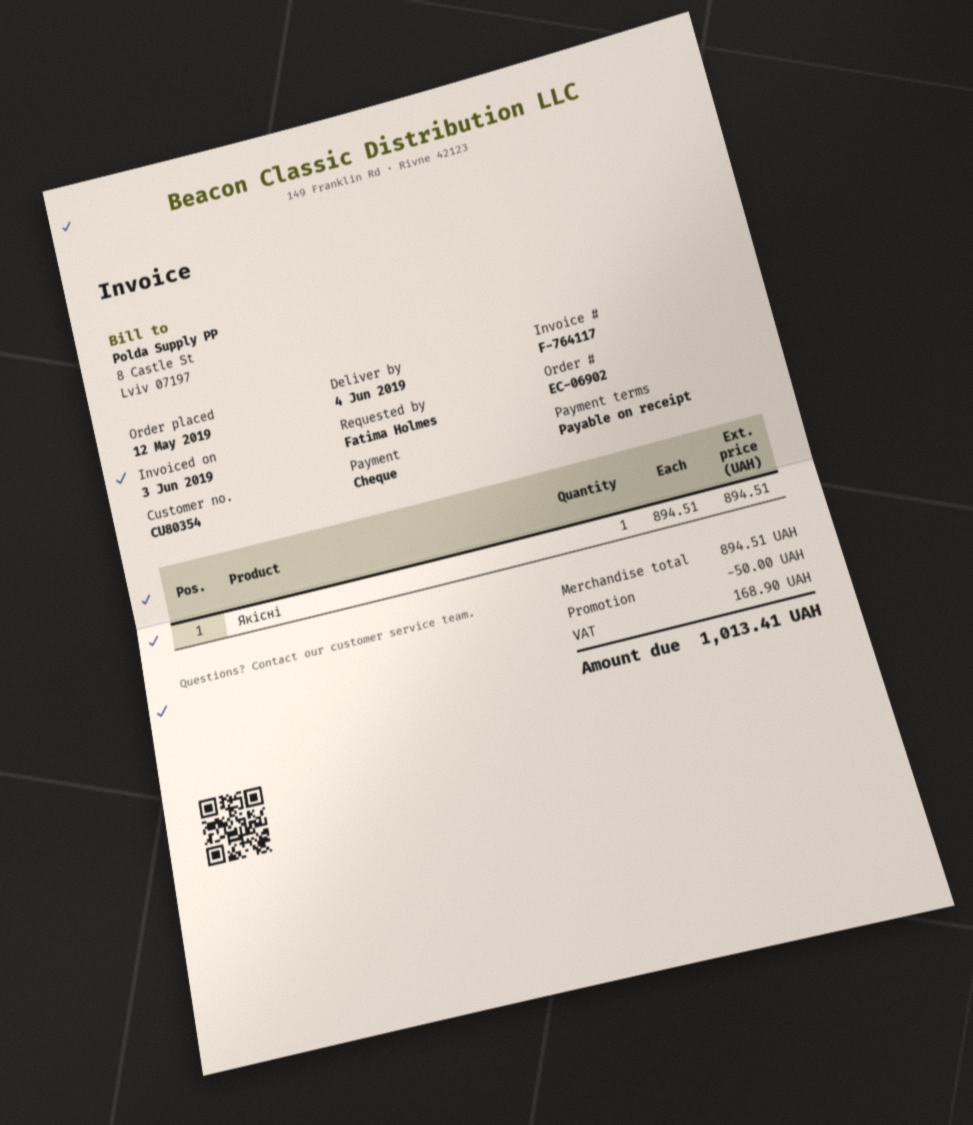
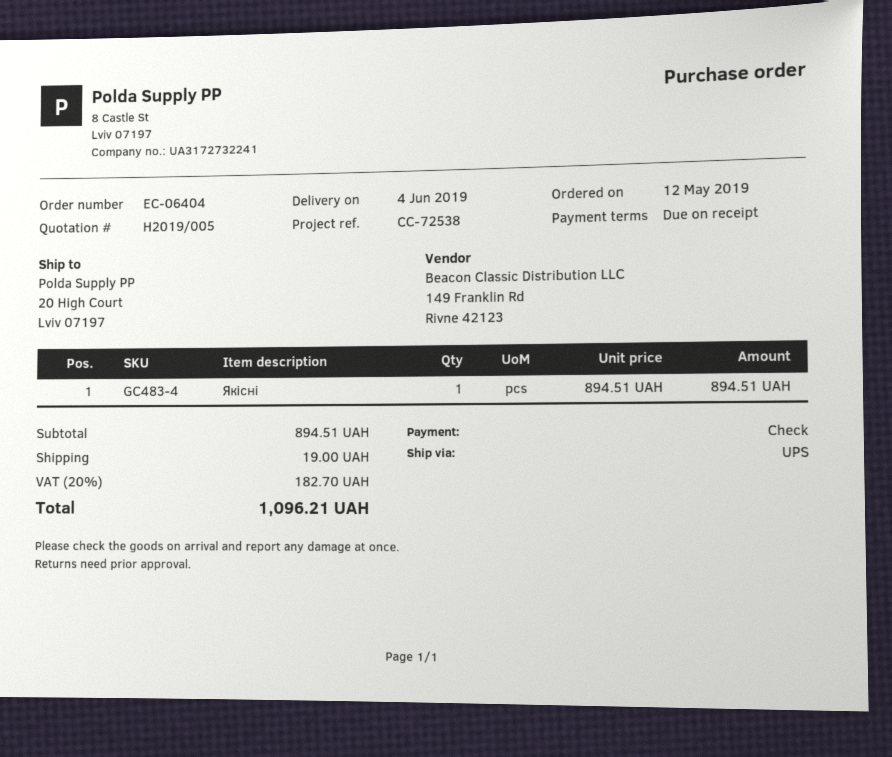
order number: EC-06902 -> EC-06404
discount: 50.00 -> none
shipping: none -> 19.00
tax: 168.90 -> 182.70
total: 1013.41 -> 1096.21

